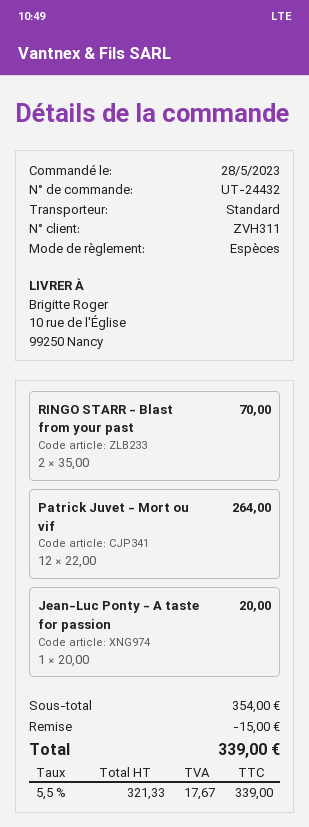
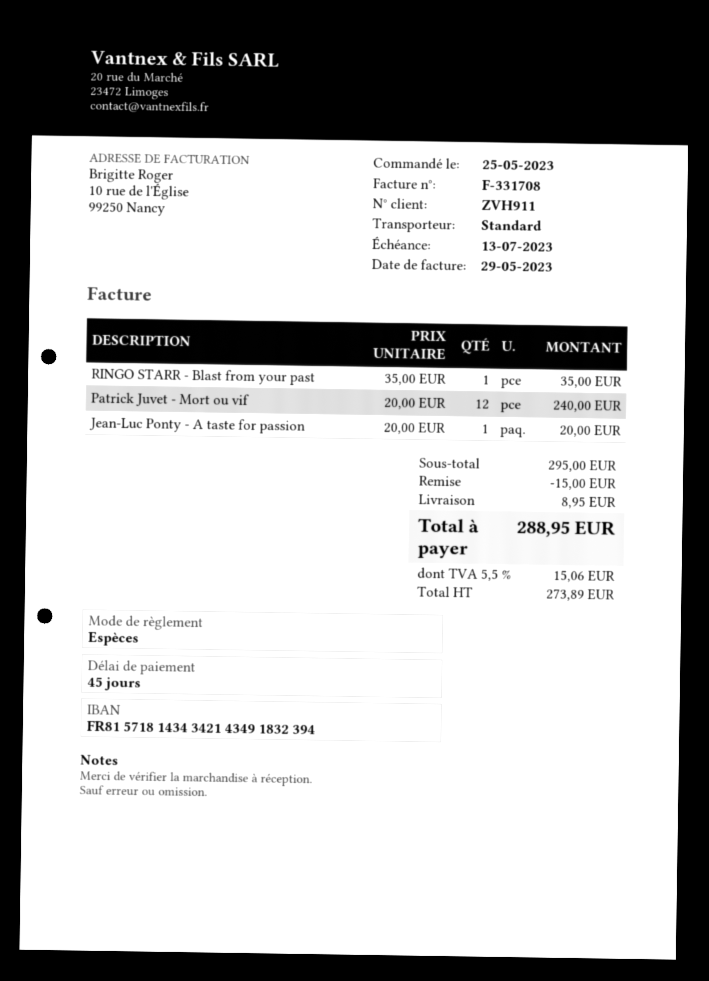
order date: 2023-05-28 -> 2023-05-25
customer number: ZVH311 -> ZVH911
RINGO STARR - Blast from your past: 2 x 35.00 = 70.00 -> 1 x 35.00 = 35.00
Patrick Juvet - Mort ou vif: 12 x 22.00 = 264.00 -> 12 x 20.00 = 240.00
subtotal: 354.00 -> 295.00
shipping: none -> 8.95
net: 321.33 -> 273.89
tax: 5.5% = 17.67 -> 5.5% = 15.06
total: 339.00 -> 288.95

